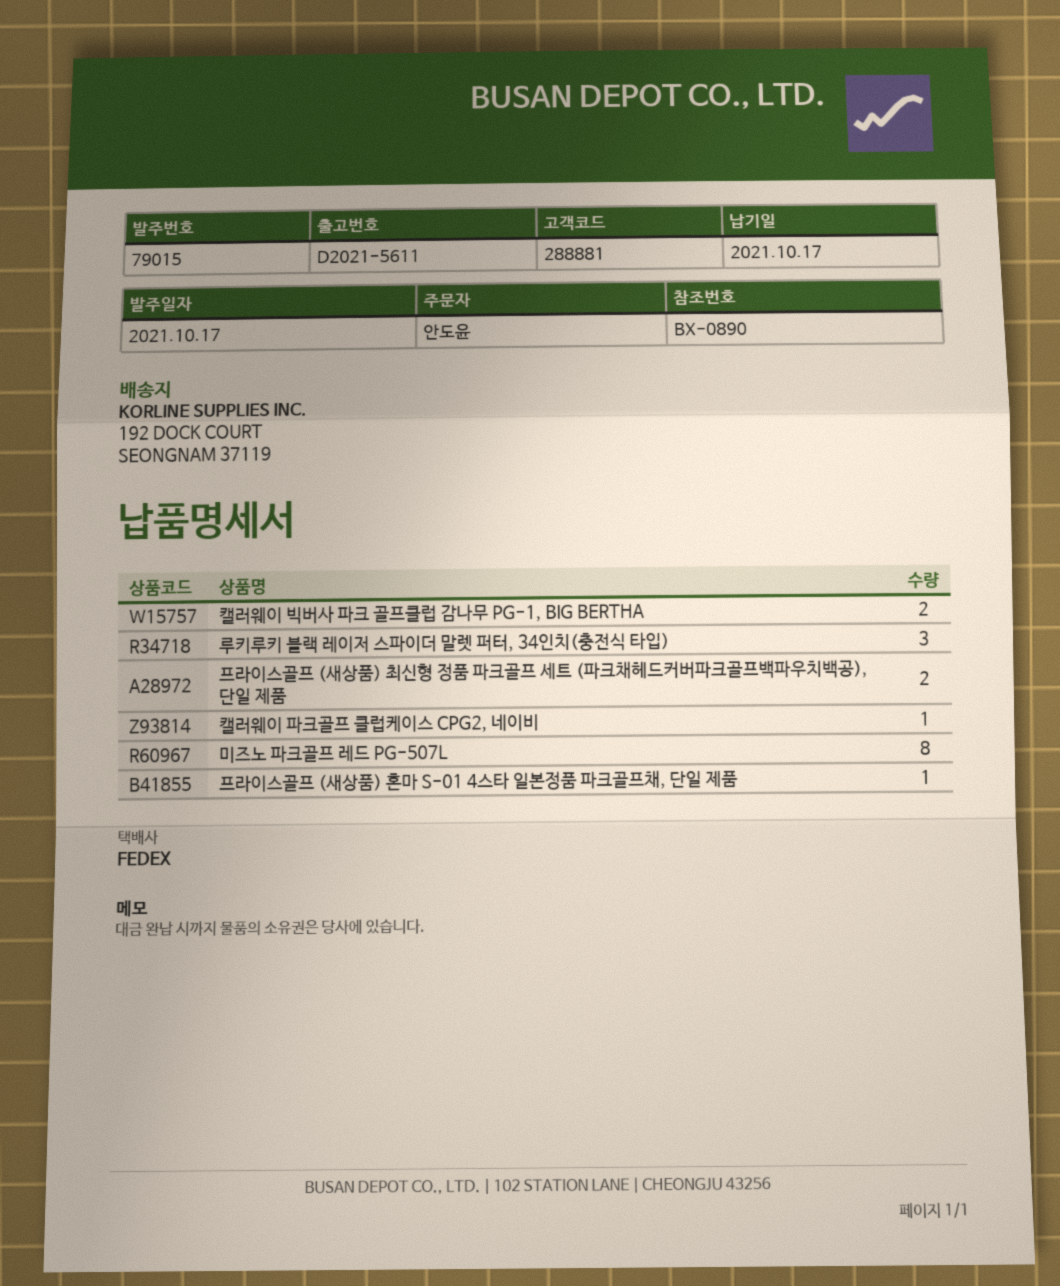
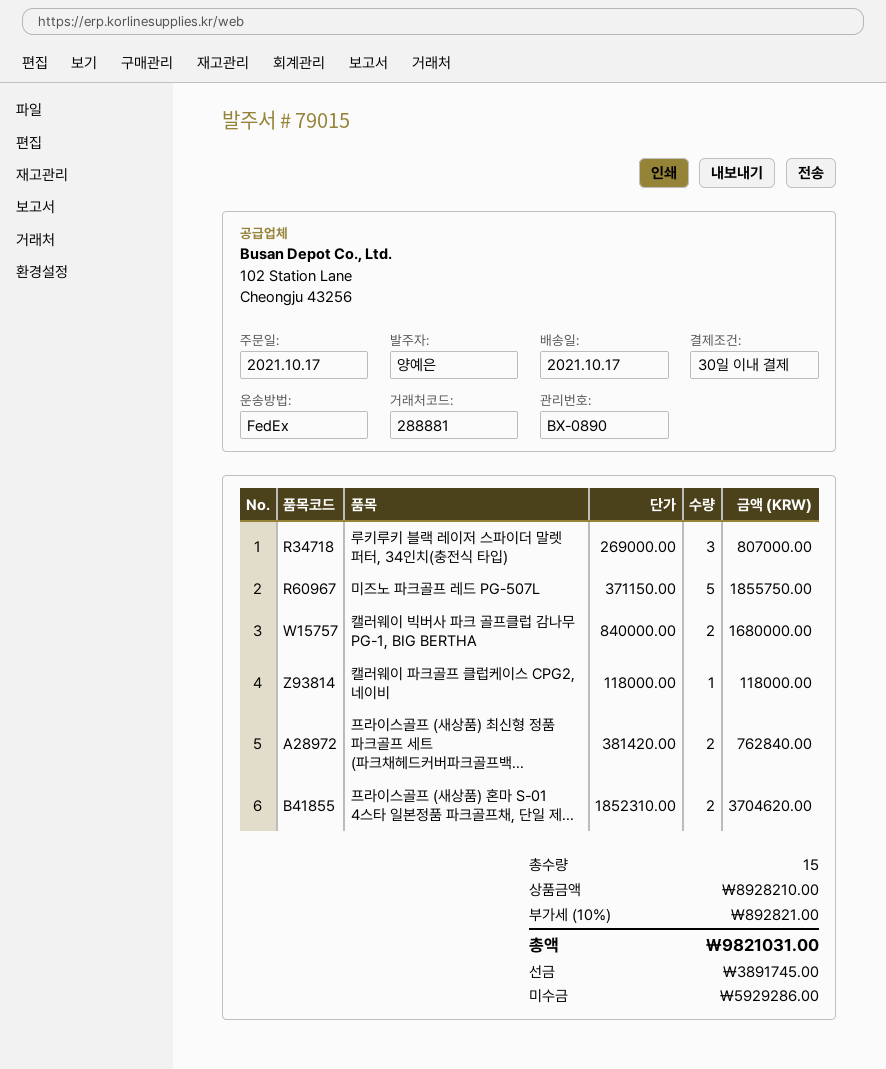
ordered by: 안도윤 -> 양예은
미즈노 파크골프 레드 PG-507L: 8 -> 5
프라이스골프 (새상품) 혼마 S-01 4스타 일본정품 파크골프채, 단일 제품: 1 -> 2

